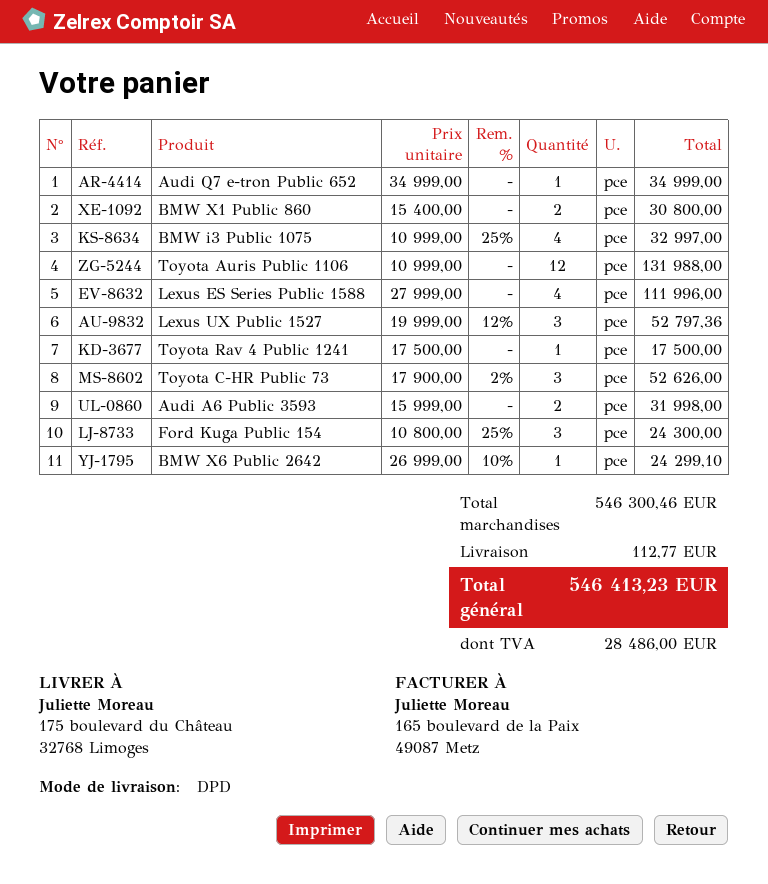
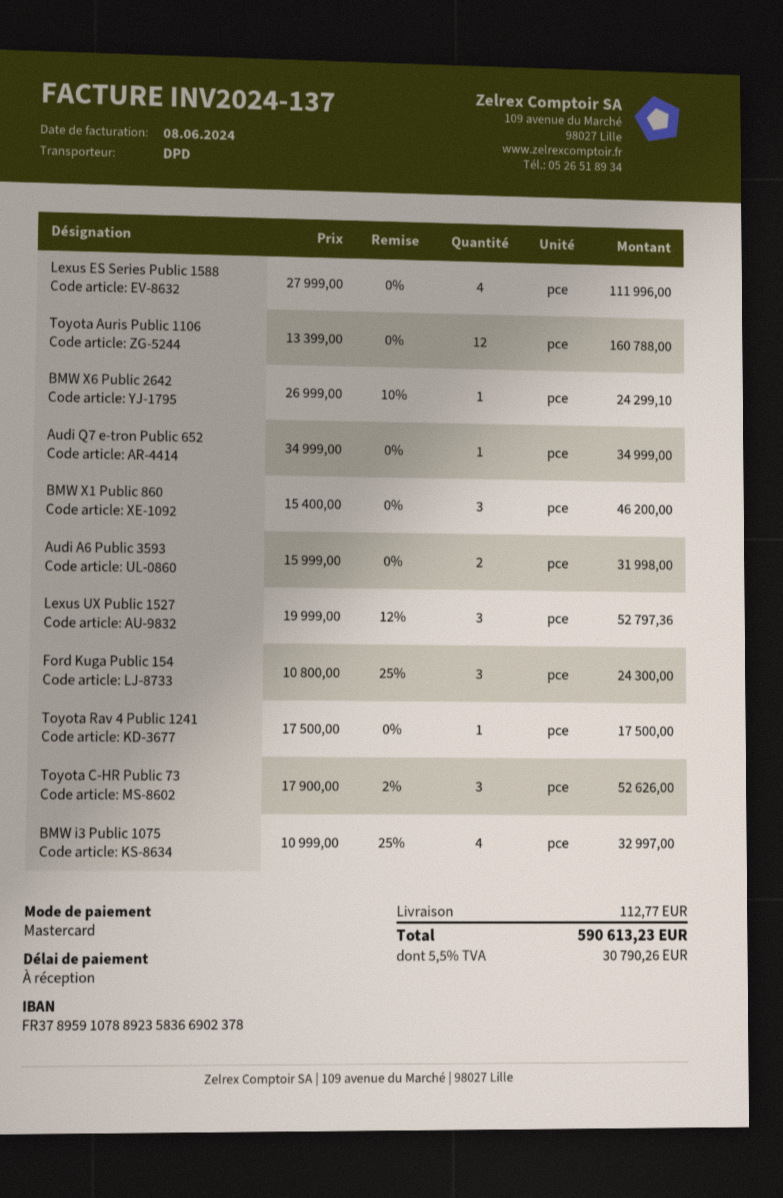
BMW X1 Public 860: 2 x 15400.00 = 30800.00 -> 3 x 15400.00 = 46200.00
Toyota Auris Public 1106: 12 x 10999.00 = 131988.00 -> 12 x 13399.00 = 160788.00
tax: 28486.00 -> 30790.26
total: 546413.23 -> 590613.23

